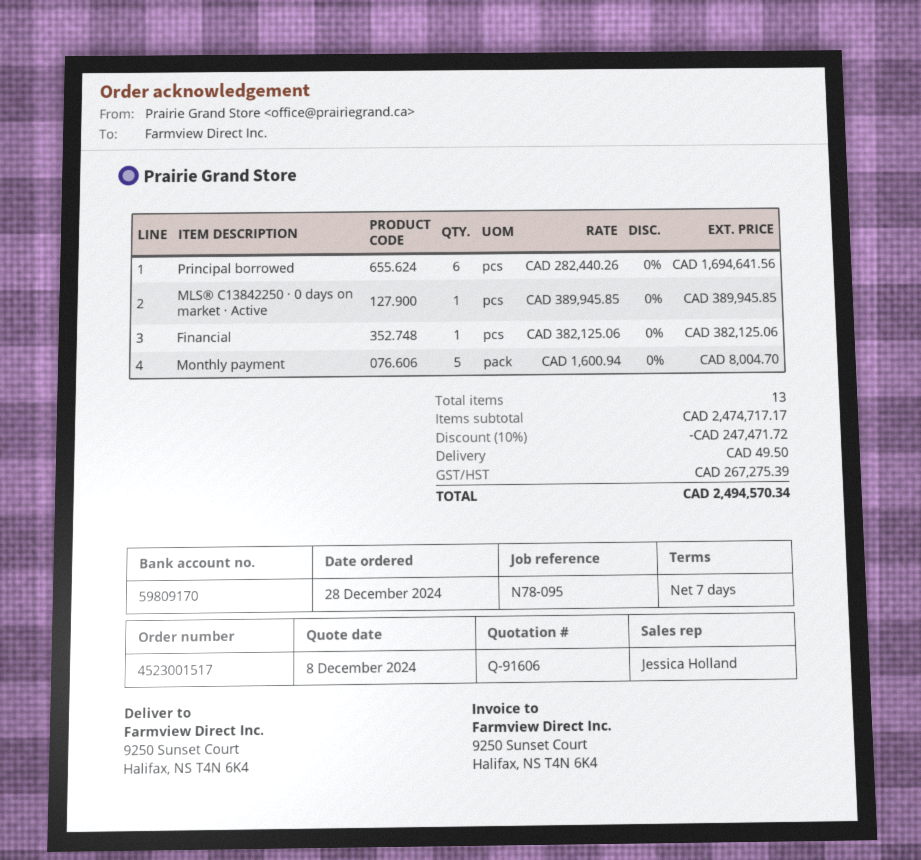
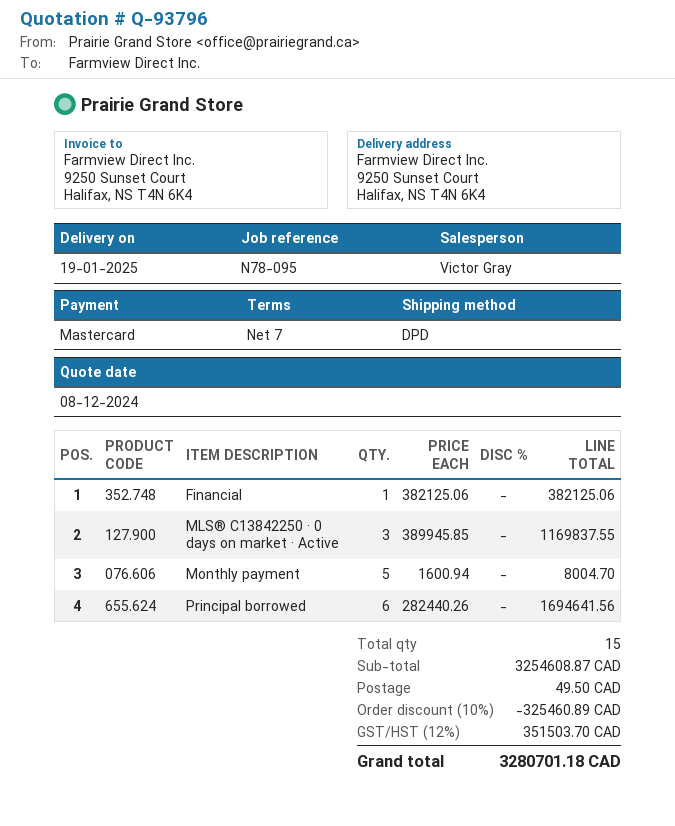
quote number: Q-91606 -> Q-93796
sales rep: Jessica Holland -> Victor Gray
MLS® C13842250 · 0 days on market · Active: 1 x 389945.85 = 389945.85 -> 3 x 389945.85 = 1169837.55
total quantity: 13 -> 15
subtotal: 2474717.17 -> 3254608.87
discount: 10% = 247471.72 -> 10% = 325460.89
tax: 267275.39 -> 351503.70
total: 2494570.34 -> 3280701.18

